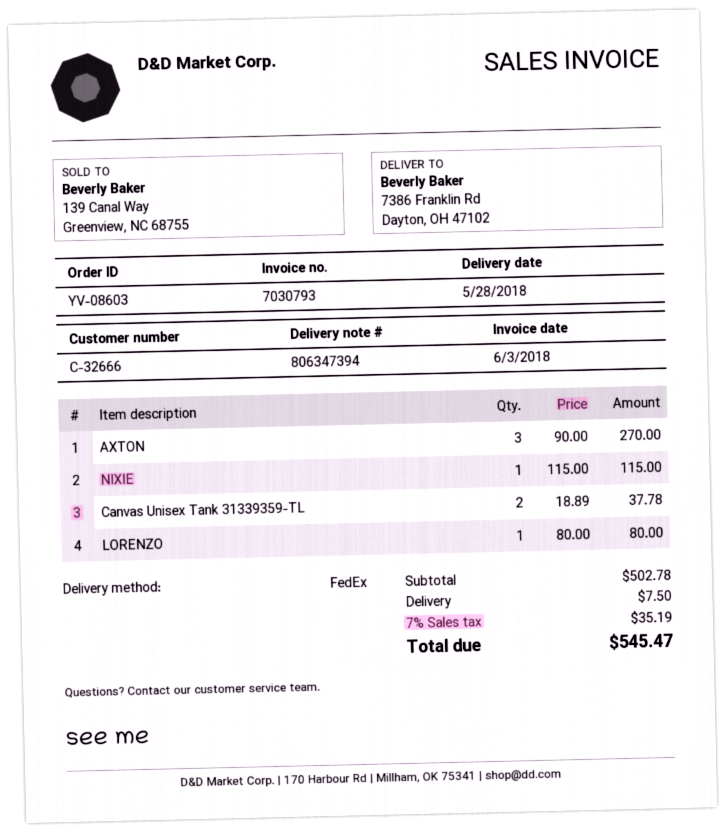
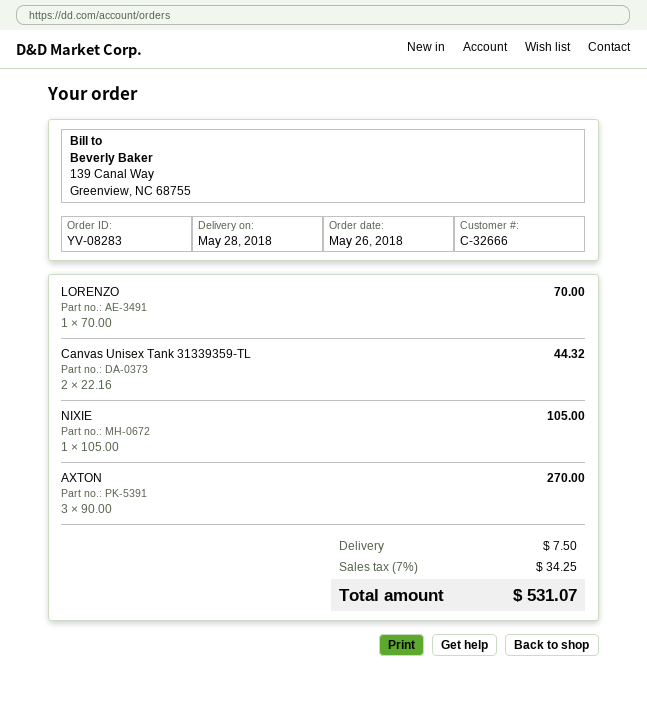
order number: YV-08603 -> YV-08283
NIXIE: 1 x 115.00 = 115.00 -> 1 x 105.00 = 105.00
Canvas Unisex Tank 31339359-TL: 2 x 18.89 = 37.78 -> 2 x 22.16 = 44.32
LORENZO: 1 x 80.00 = 80.00 -> 1 x 70.00 = 70.00
tax: 7% = 35.19 -> 7% = 34.25
total: 545.47 -> 531.07

